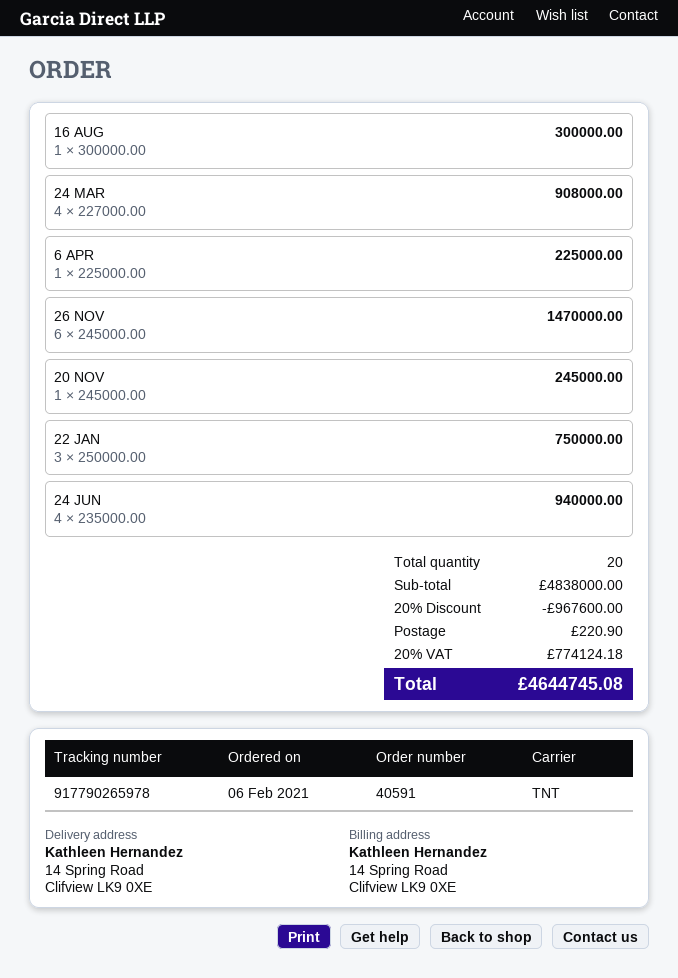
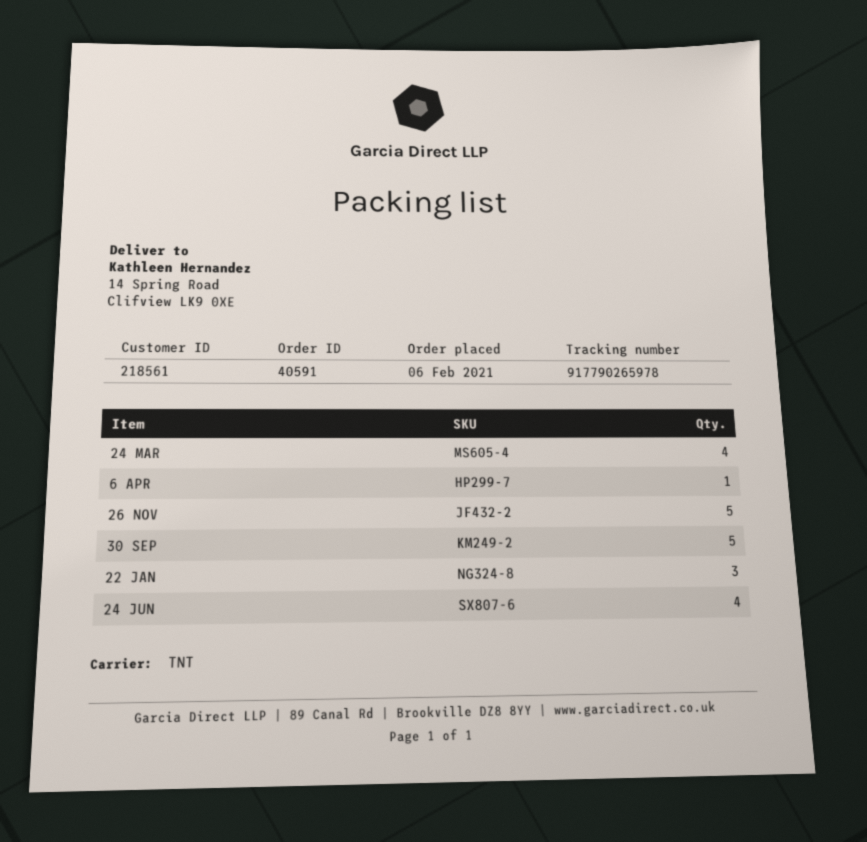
16 AUG: 1 -> none
26 NOV: 6 -> 5
20 NOV: 1 -> none
30 SEP: none -> 5

